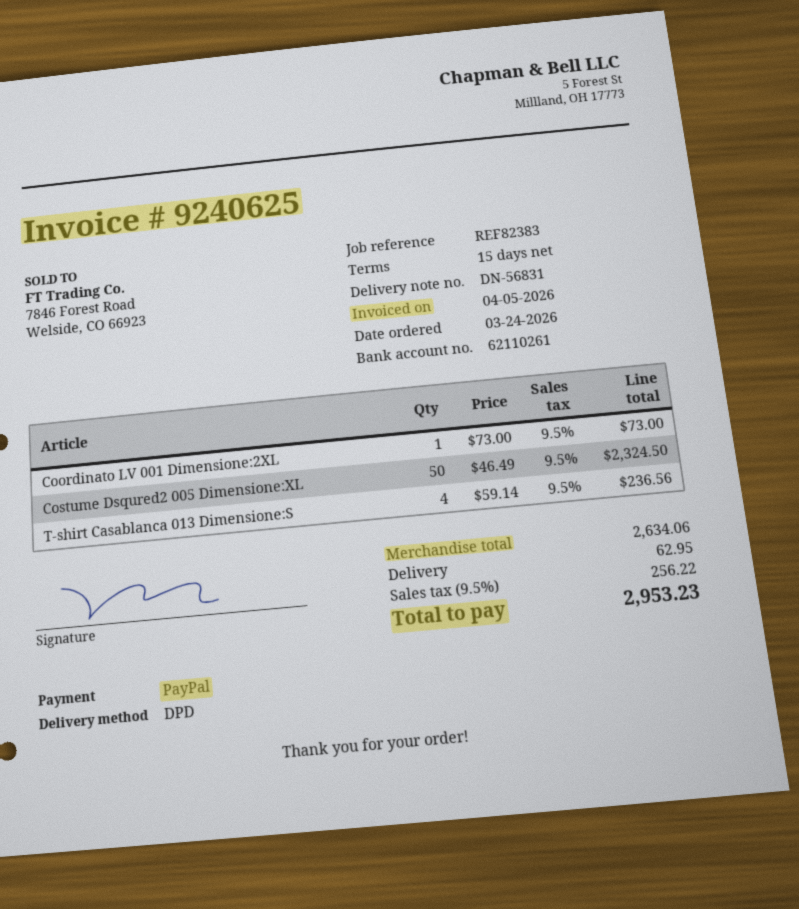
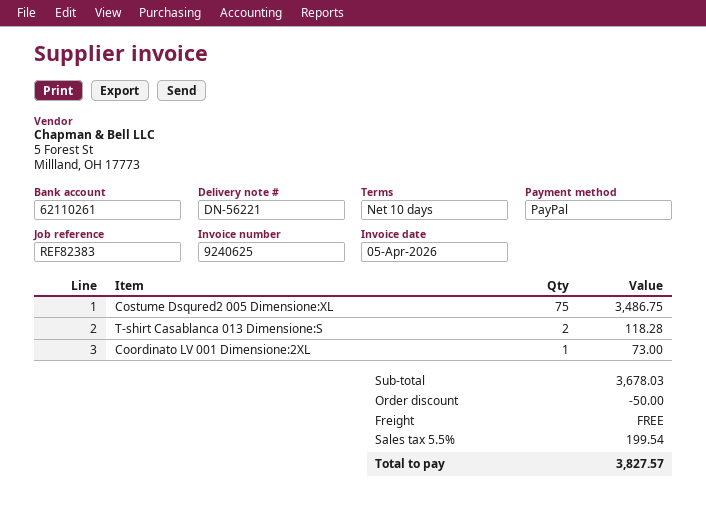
delivery note number: DN-56831 -> DN-56221
payment terms: 15 days -> 10 days
Costume Dsqured2 005 Dimensione:XL: 50 for 2324.50 -> 75 for 3486.75
T-shirt Casablanca 013 Dimensione:S: 4 for 236.56 -> 2 for 118.28
subtotal: 2634.06 -> 3678.03
discount: none -> 50.00
shipping: 62.95 -> 0.00
tax: 9.5% = 256.22 -> 5.5% = 199.54
total: 2953.23 -> 3827.57

